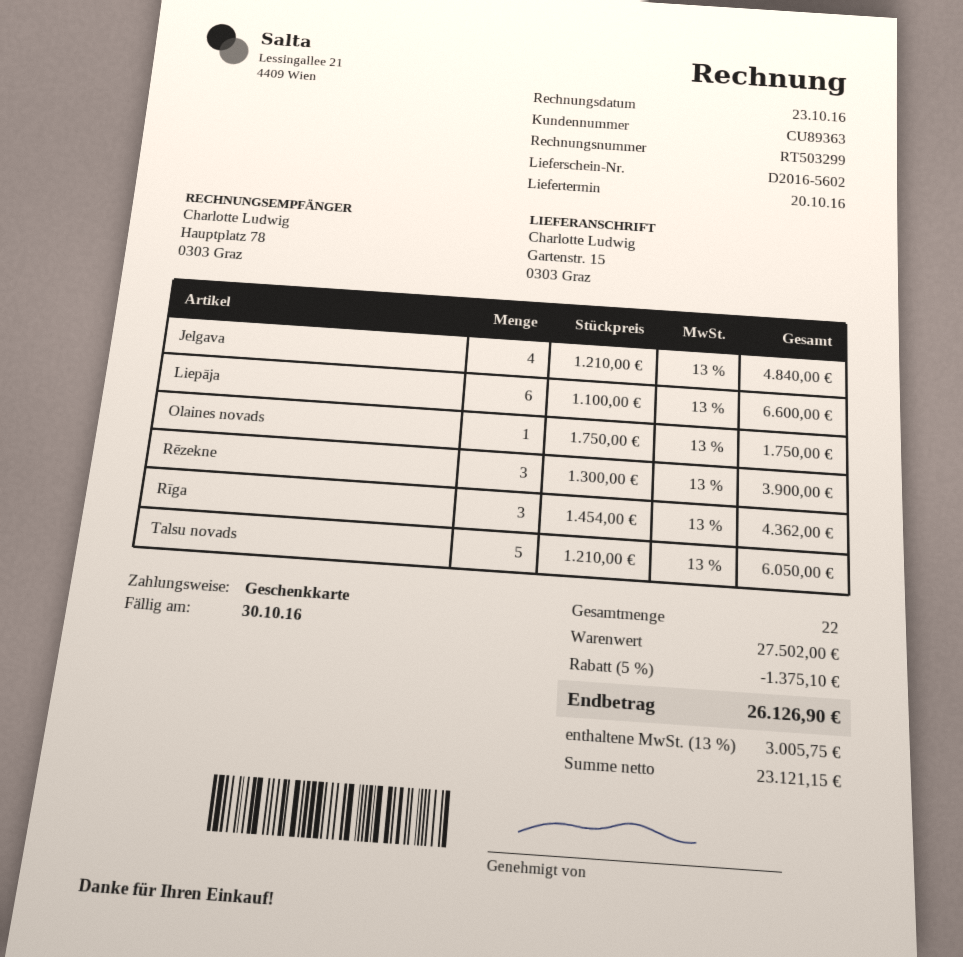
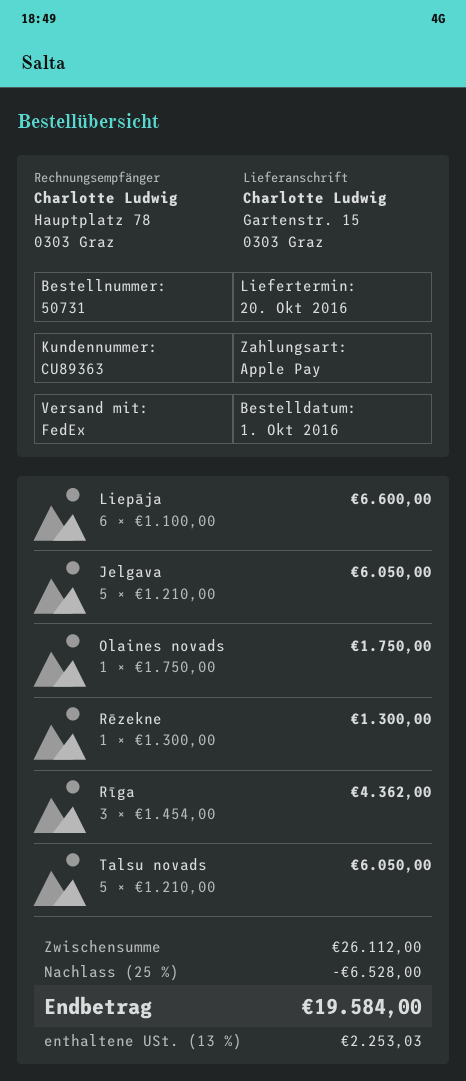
payment method: gift card -> Apple Pay
Jelgava: 4 x 1210.00 = 4840.00 -> 5 x 1210.00 = 6050.00
Rēzekne: 3 x 1300.00 = 3900.00 -> 1 x 1300.00 = 1300.00
subtotal: 27502.00 -> 26112.00
discount: 5% = 1375.10 -> 25% = 6528.00
tax: 13% = 3005.75 -> 13% = 2253.03
total: 26126.90 -> 19584.00

